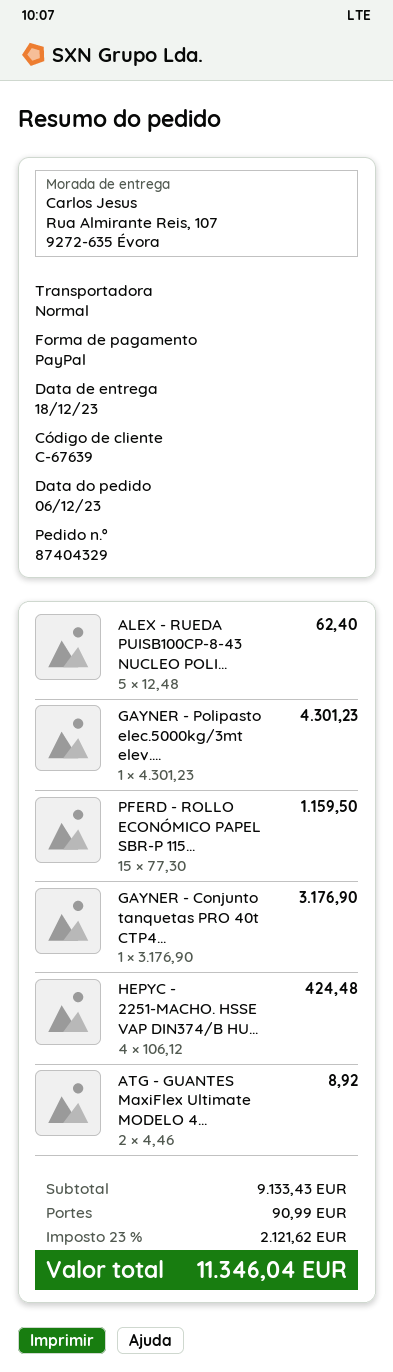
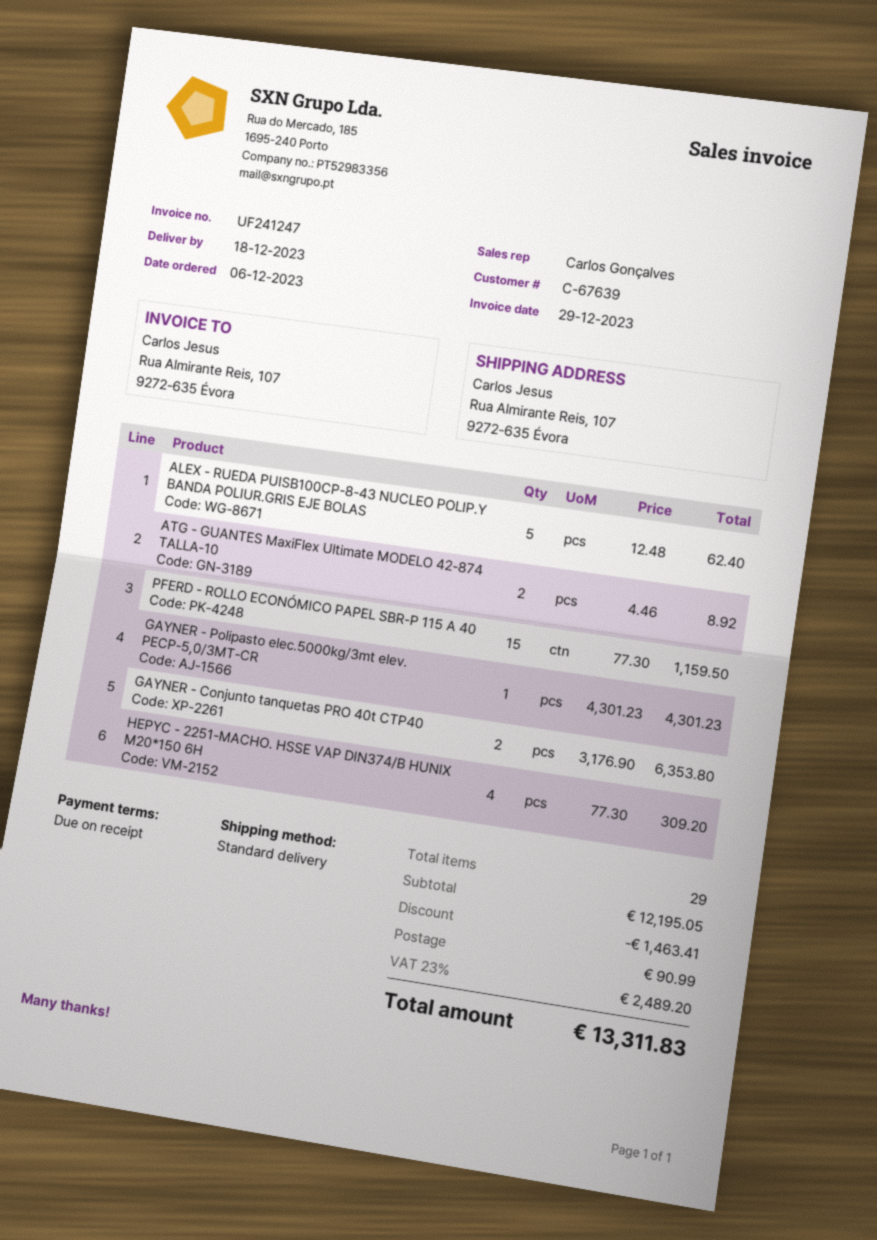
GAYNER - Conjunto tanquetas PRO 40t CTP4...: 1 x 3176.90 = 3176.90 -> 2 x 3176.90 = 6353.80
HEPYC - 2251-MACHO. HSSE VAP DIN374/B HU...: 4 x 106.12 = 424.48 -> 4 x 77.30 = 309.20
subtotal: 9133.43 -> 12195.05
discount: none -> 1463.41
tax: 23% = 2121.62 -> 23% = 2489.20
total: 11346.04 -> 13311.83

